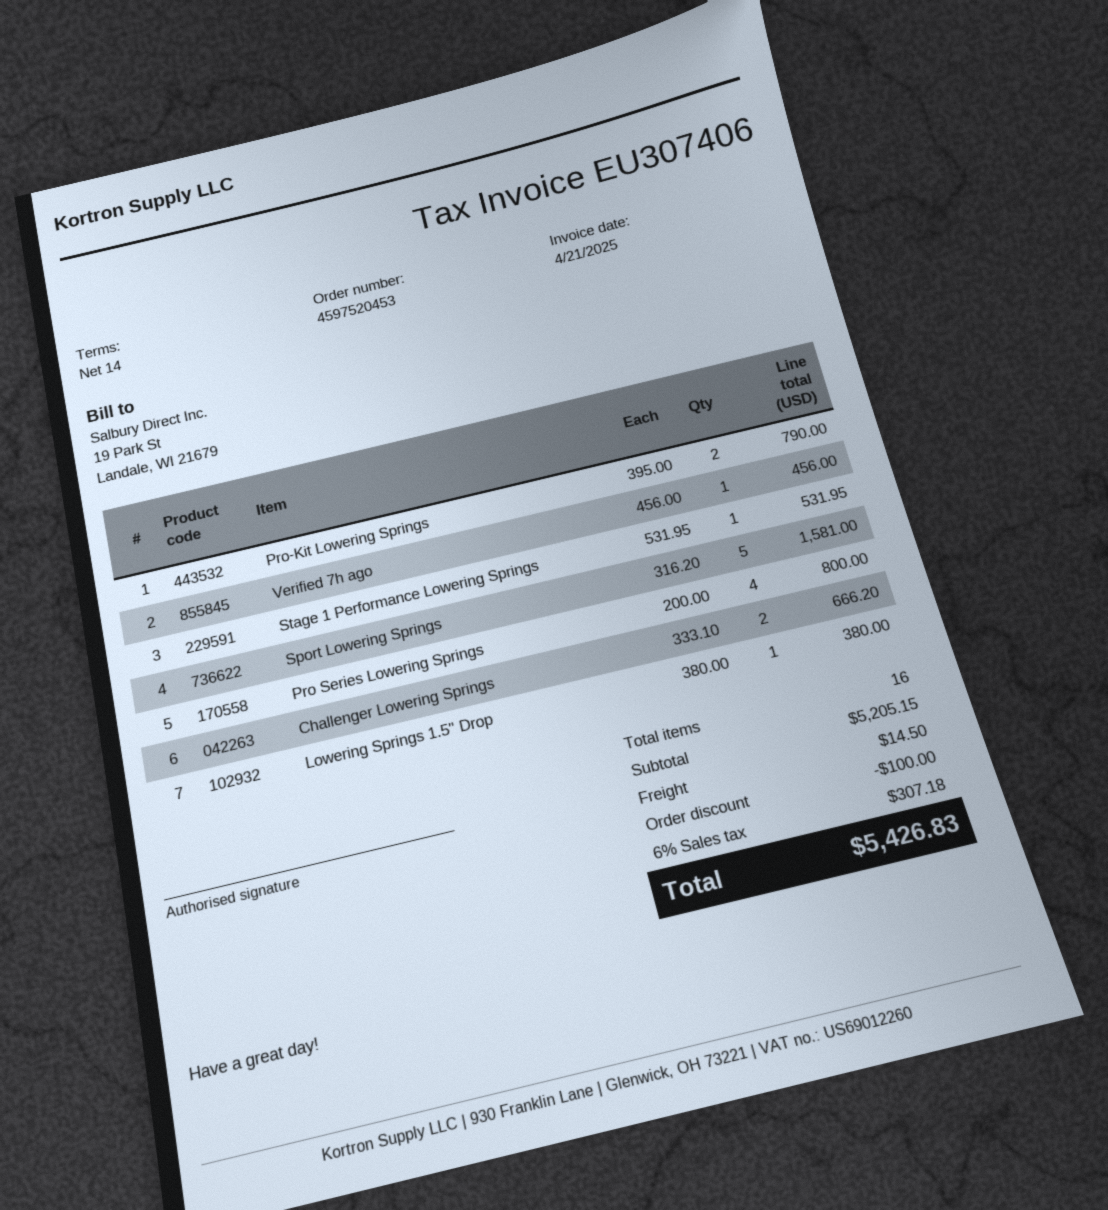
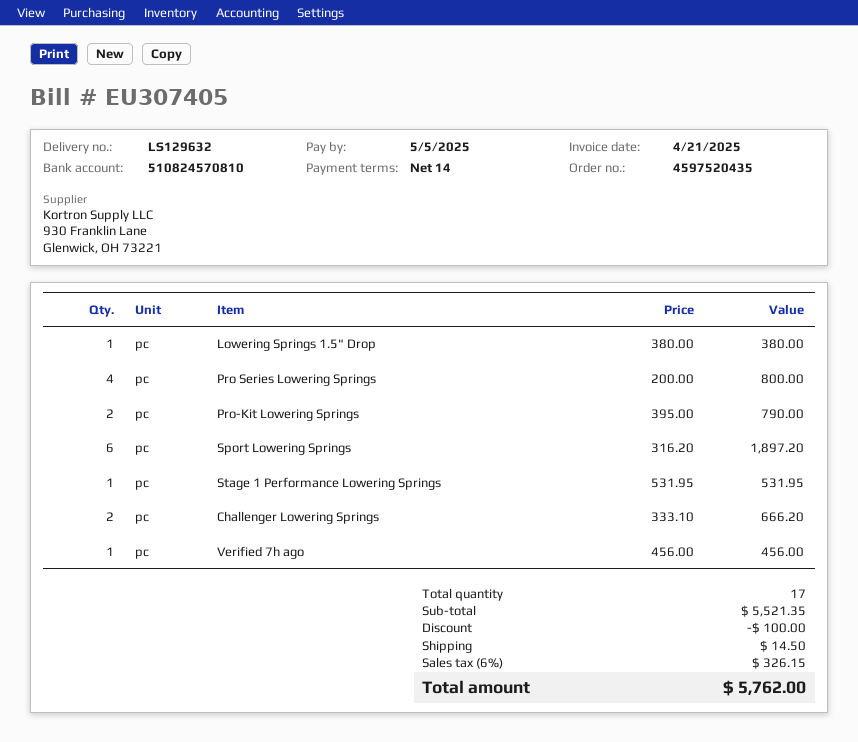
order number: 4597520453 -> 4597520435
invoice number: EU307406 -> EU307405
Sport Lowering Springs: 5 x 316.20 = 1581.00 -> 6 x 316.20 = 1897.20
total quantity: 16 -> 17
subtotal: 5205.15 -> 5521.35
tax: 6% = 307.18 -> 6% = 326.15
total: 5426.83 -> 5762.00

